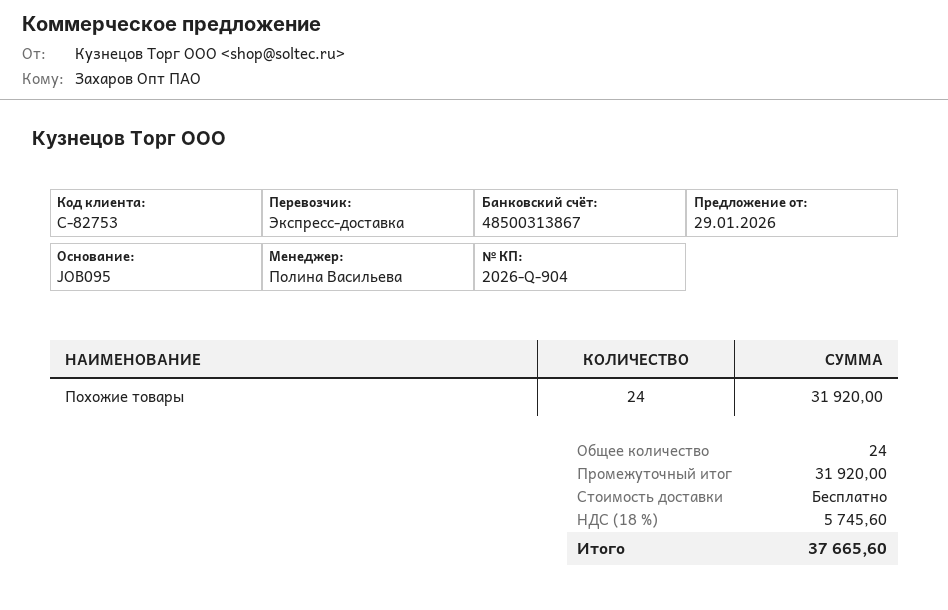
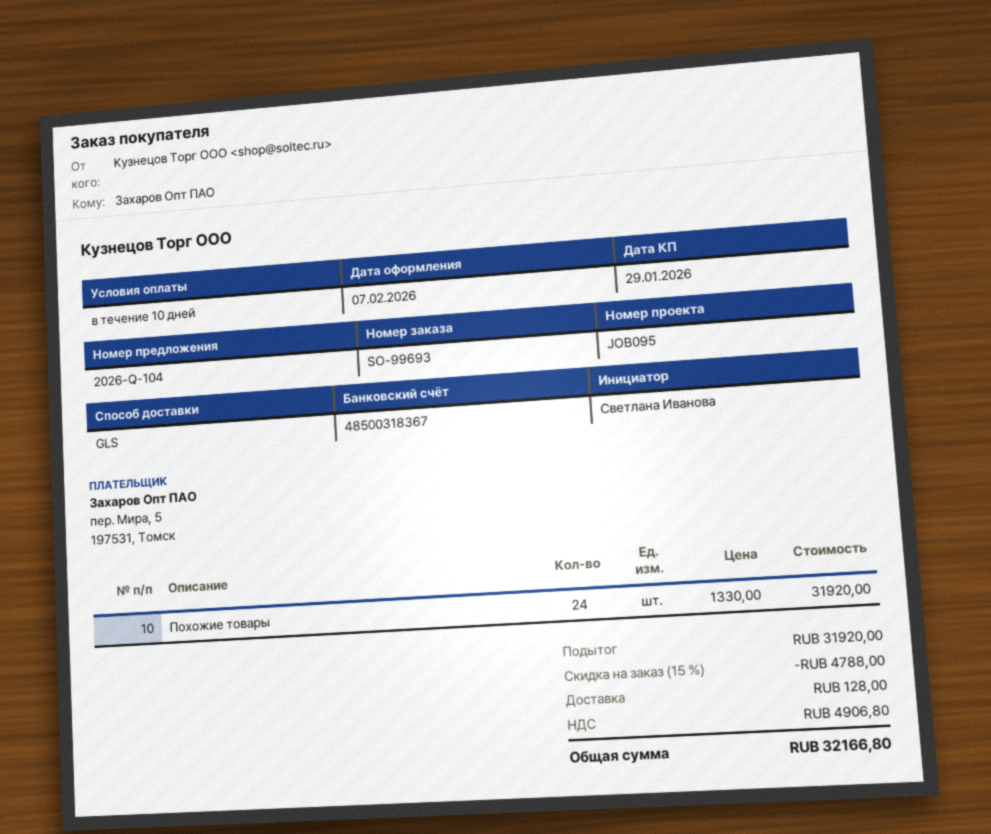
quote number: 2026-Q-904 -> 2026-Q-104
bank account: 48500313867 -> 48500318367
shipping method: express -> GLS
discount: none -> 15% = 4788.00
shipping: 0.00 -> 128.00
tax: 5745.60 -> 4906.80
total: 37665.60 -> 32166.80

